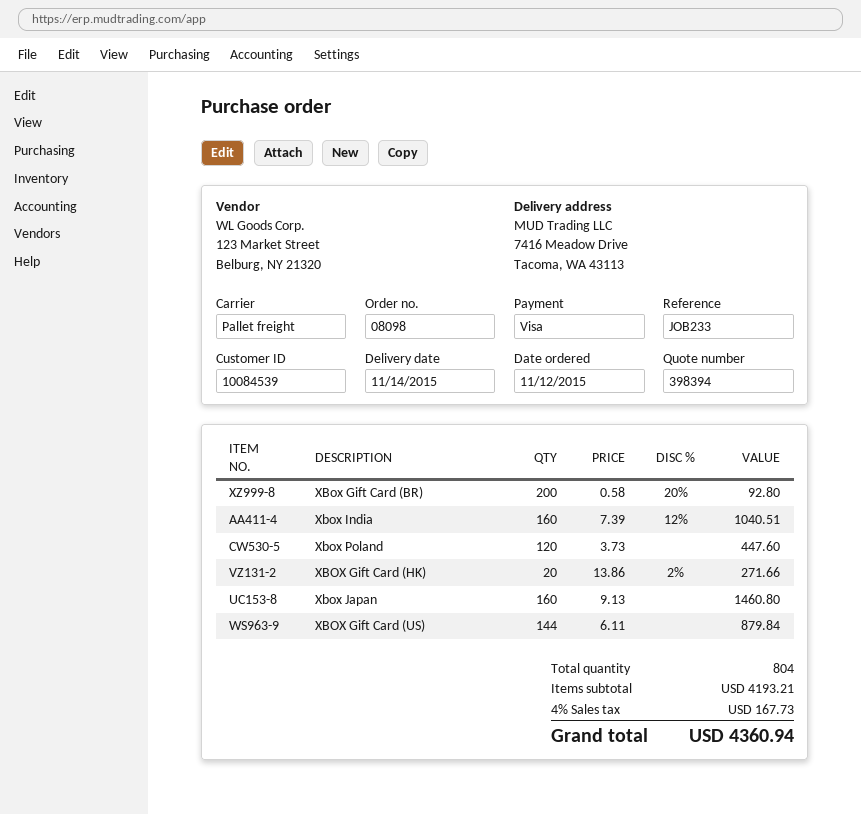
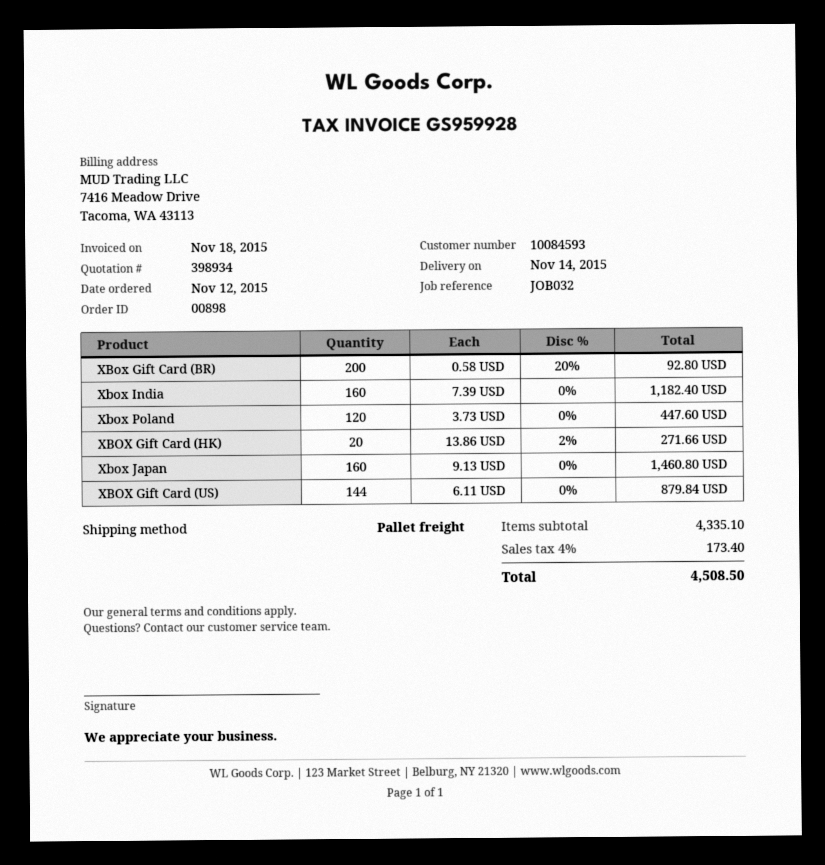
quote number: 398394 -> 398934
order number: 08098 -> 00898
customer number: 10084539 -> 10084593
reference: JOB233 -> JOB032
Xbox India: 160 x 7.39 - 12% = 1040.51 -> 160 x 7.39 = 1182.40
subtotal: 4193.21 -> 4335.10
tax: 4% = 167.73 -> 4% = 173.40
total: 4360.94 -> 4508.50

